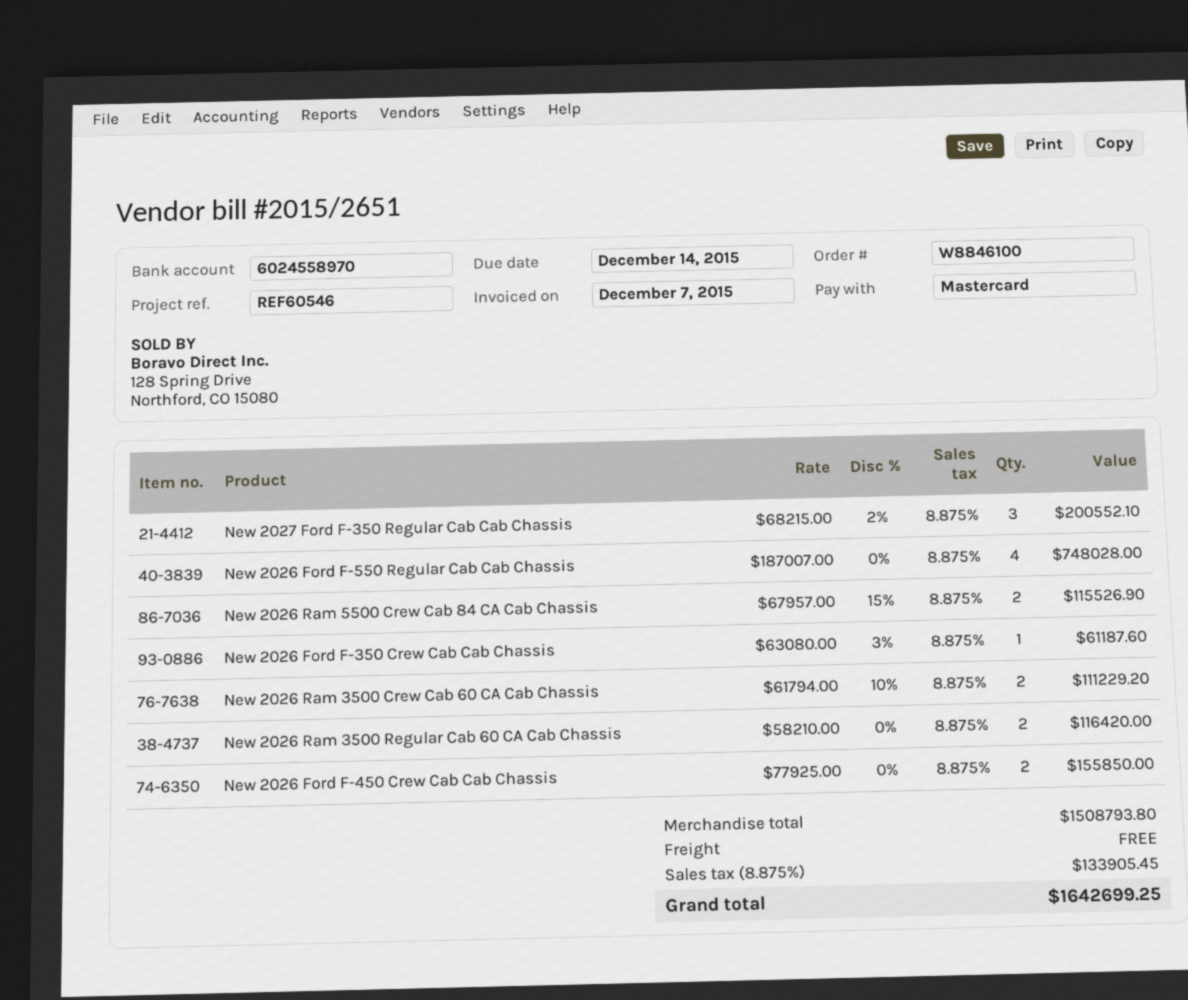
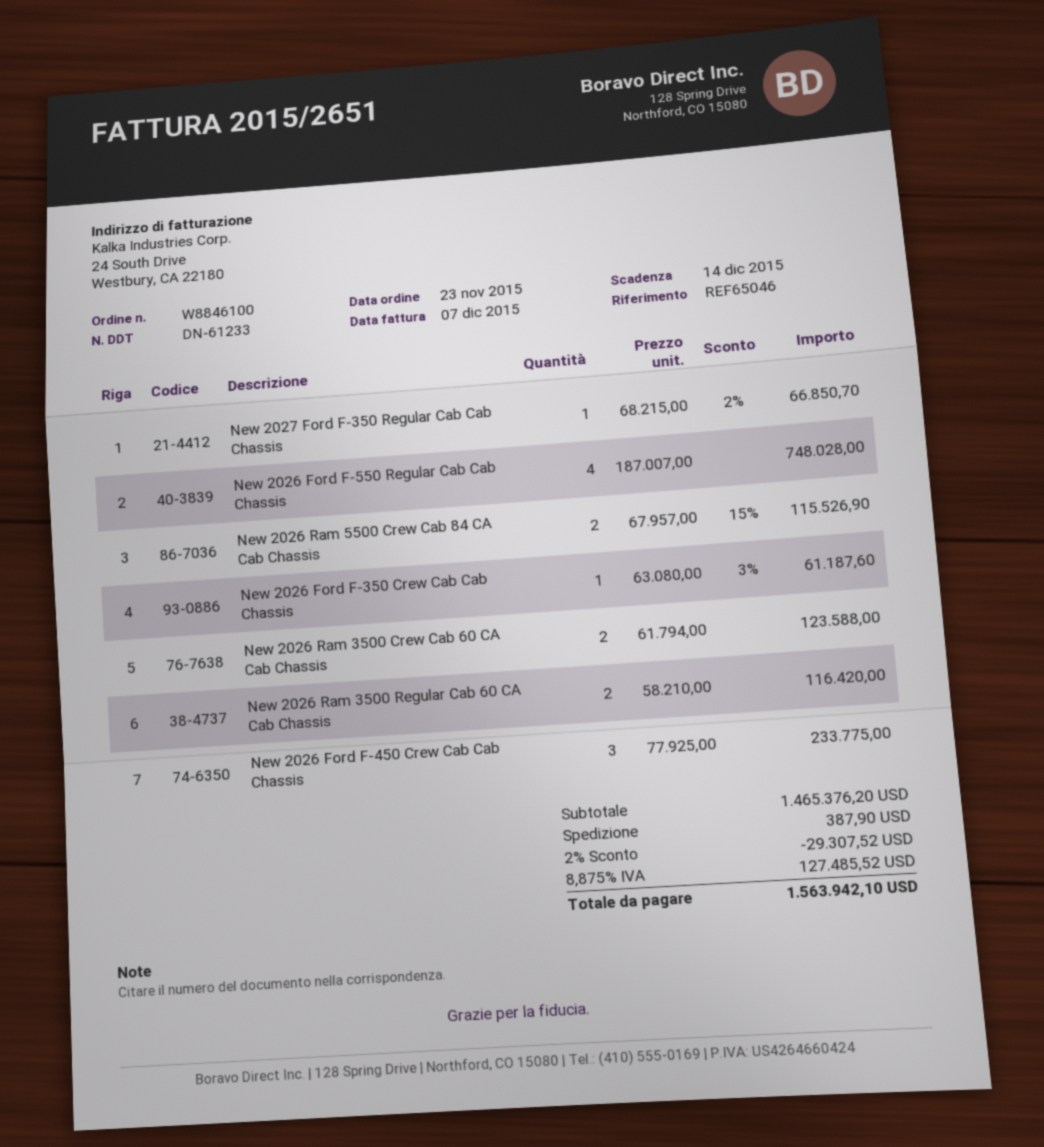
reference: REF60546 -> REF65046
New 2027 Ford F-350 Regular Cab Cab Chassis: 3 x 68215.00 - 2% = 200552.10 -> 1 x 68215.00 - 2% = 66850.70
New 2026 Ram 3500 Crew Cab 60 CA Cab Chassis: 2 x 61794.00 - 10% = 111229.20 -> 2 x 61794.00 = 123588.00
New 2026 Ford F-450 Crew Cab Cab Chassis: 2 x 77925.00 = 155850.00 -> 3 x 77925.00 = 233775.00
subtotal: 1508793.80 -> 1465376.20
discount: none -> 2% = 29307.52
shipping: 0.00 -> 387.90
tax: 8.875% = 133905.45 -> 8.875% = 127485.52
total: 1642699.25 -> 1563942.10

